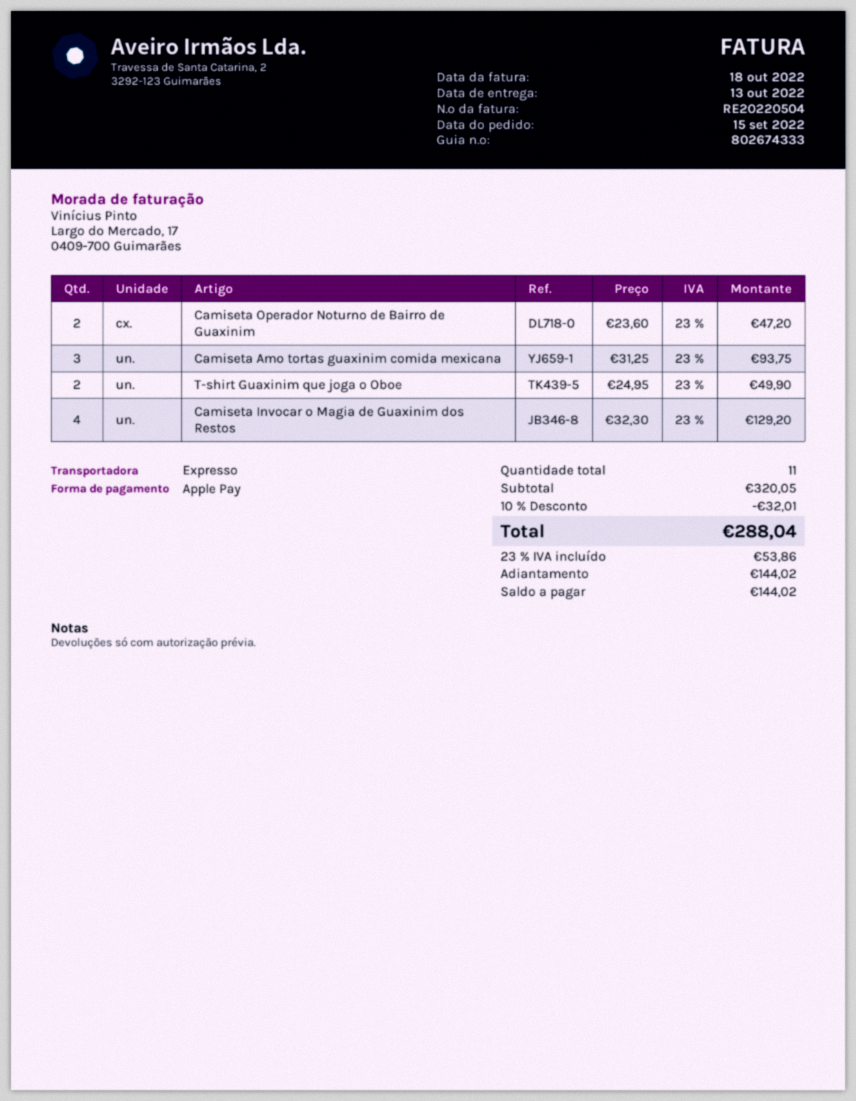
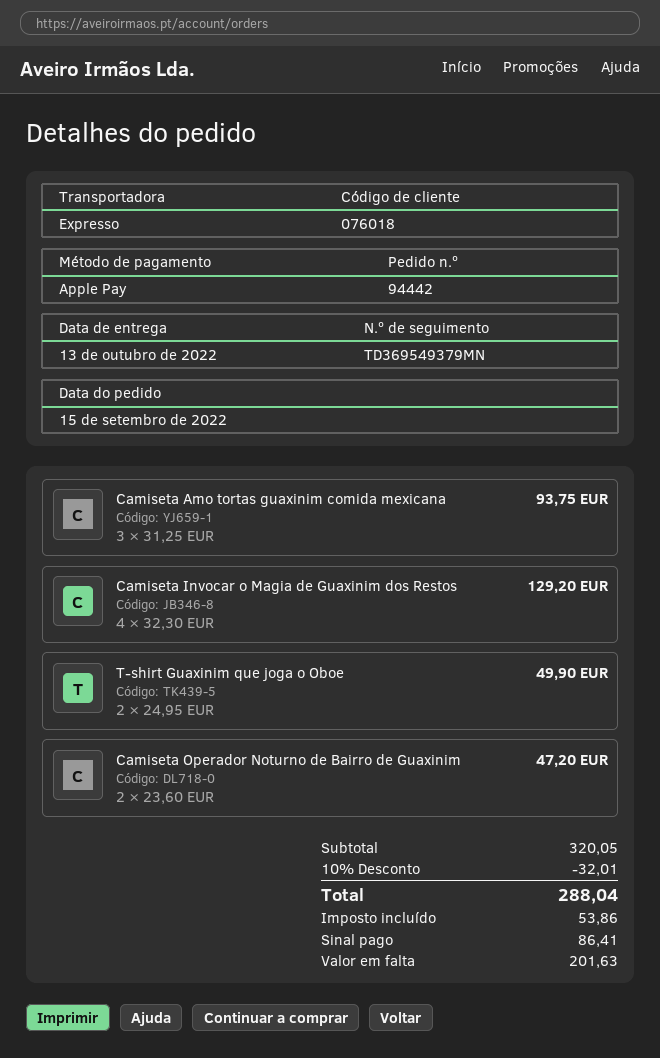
deposit: 144.02 -> 86.41
balance: 144.02 -> 201.63

